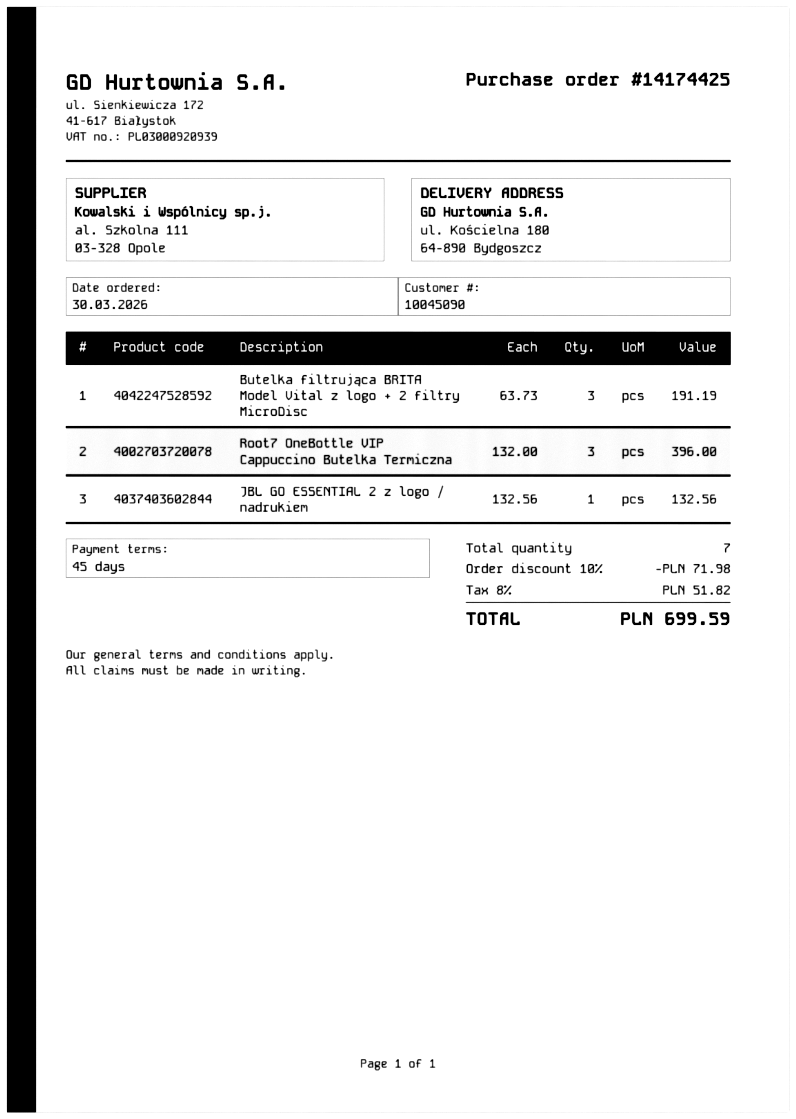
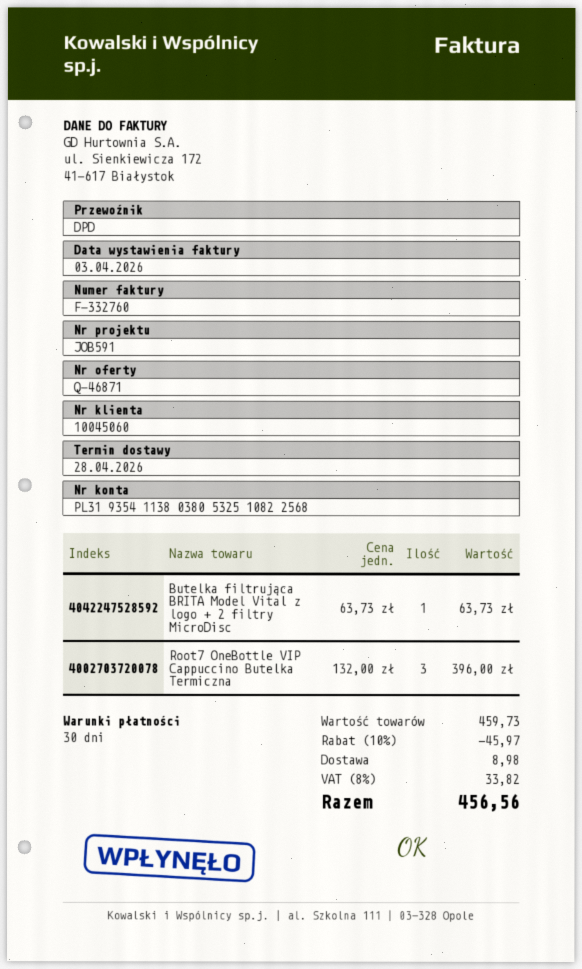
payment terms: 45 days -> 30 days
customer number: 10045090 -> 10045060
Butelka filtrująca BRITA Model Vital z logo + 2 filtry MicroDisc: 3 x 63.73 = 191.19 -> 1 x 63.73 = 63.73
JBL GO ESSENTIAL 2 z logo / nadrukiem: 1 x 132.56 = 132.56 -> none
discount: 10% = 71.98 -> 10% = 45.97
shipping: none -> 8.98
tax: 8% = 51.82 -> 8% = 33.82
total: 699.59 -> 456.56

